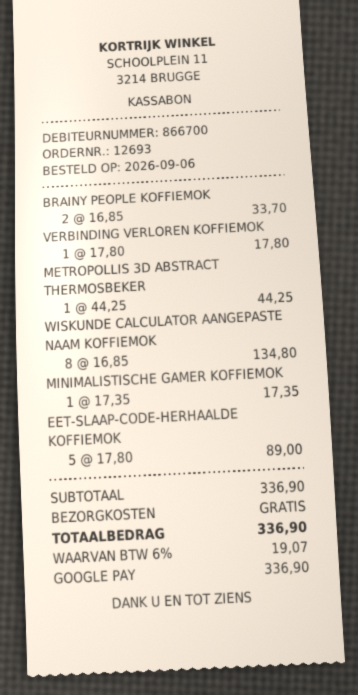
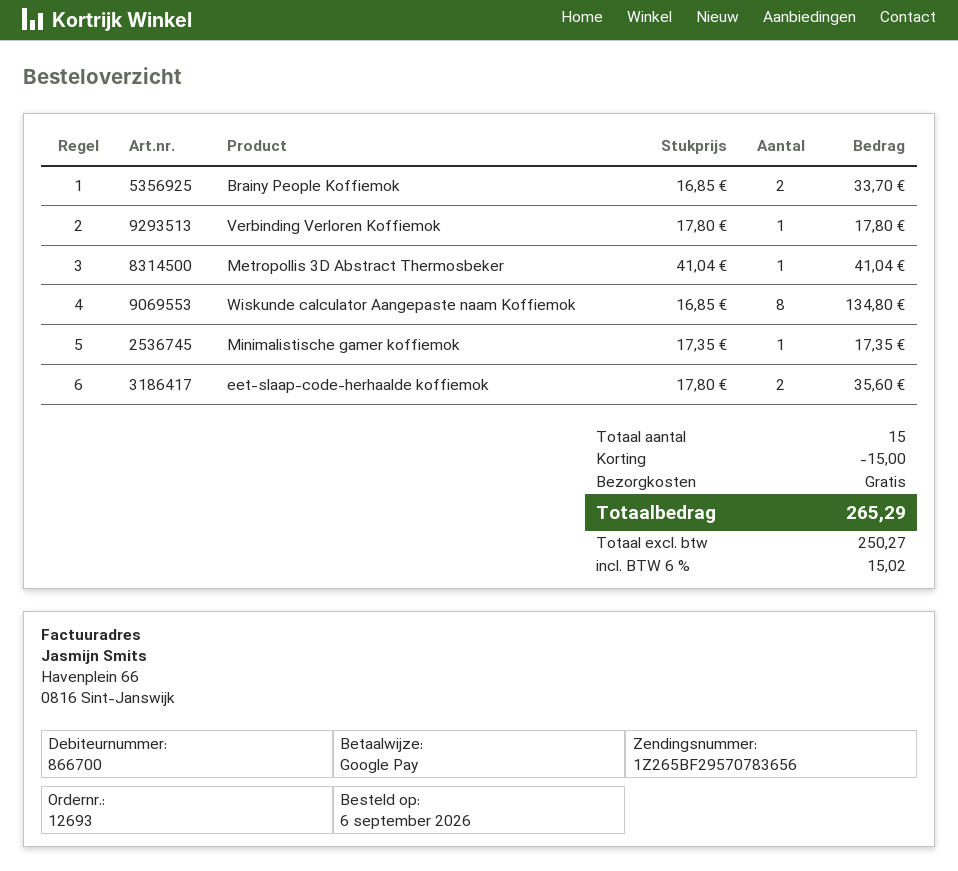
METROPOLLIS 3D ABSTRACT THERMOSBEKER: 1 x 44.25 = 44.25 -> 1 x 41.04 = 41.04
EET-SLAAP-CODE-HERHAALDE KOFFIEMOK: 5 x 17.80 = 89.00 -> 2 x 17.80 = 35.60
discount: none -> 15.00
tax: 6% = 19.07 -> 6% = 15.02
total: 336.90 -> 265.29

